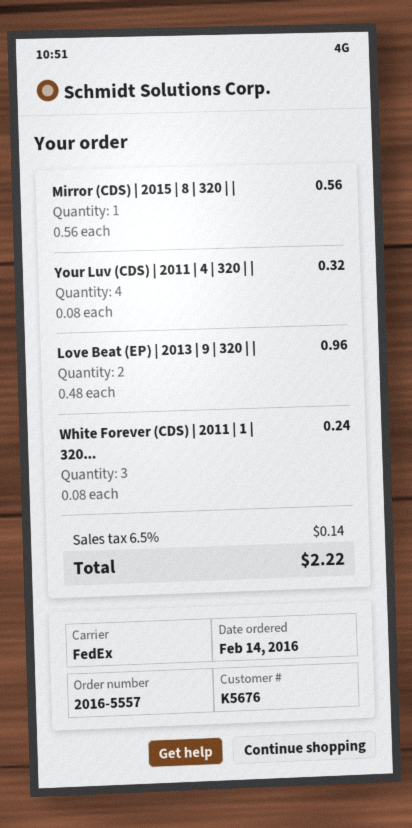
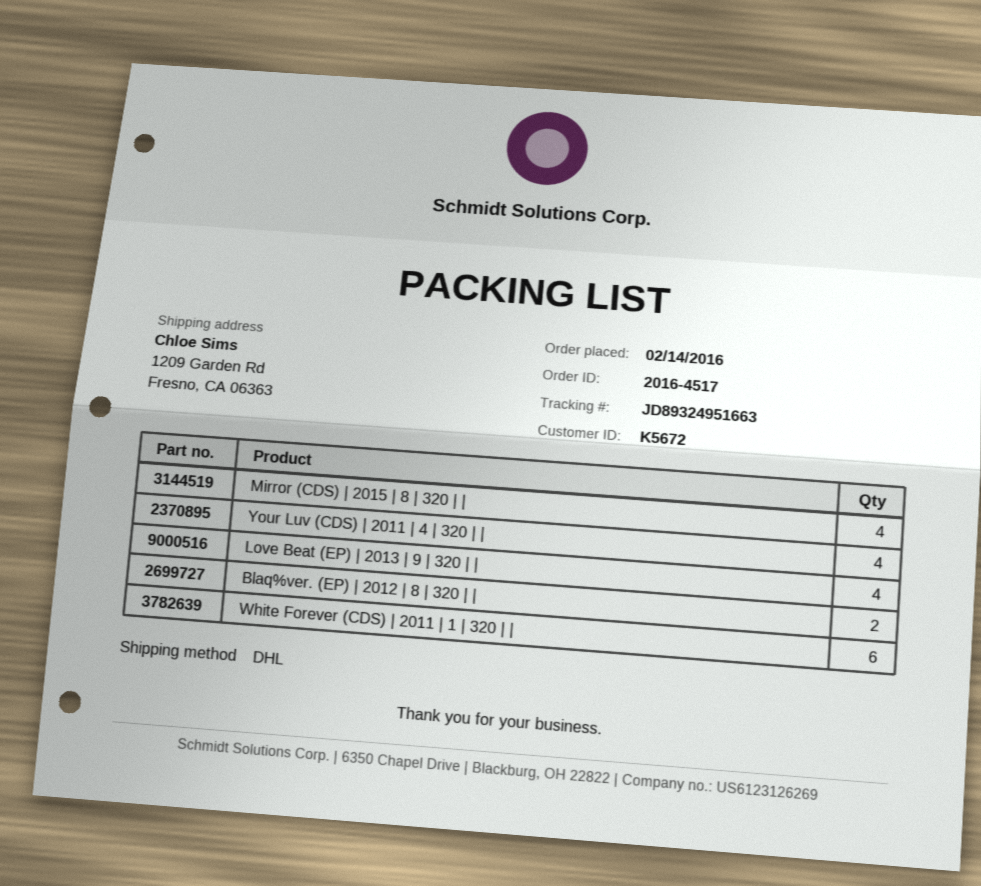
order number: 2016-5557 -> 2016-4517
customer number: K5676 -> K5672
shipping method: FedEx -> DHL
Mirror (CDS) | 2015 | 8 | 320 | |: 1 -> 4
Love Beat (EP) | 2013 | 9 | 320 | |: 2 -> 4
White Forever (CDS) | 2011 | 1 | 320...: 3 -> 6
Blaq%ver. (EP) | 2012 | 8 | 320 | |: none -> 2

